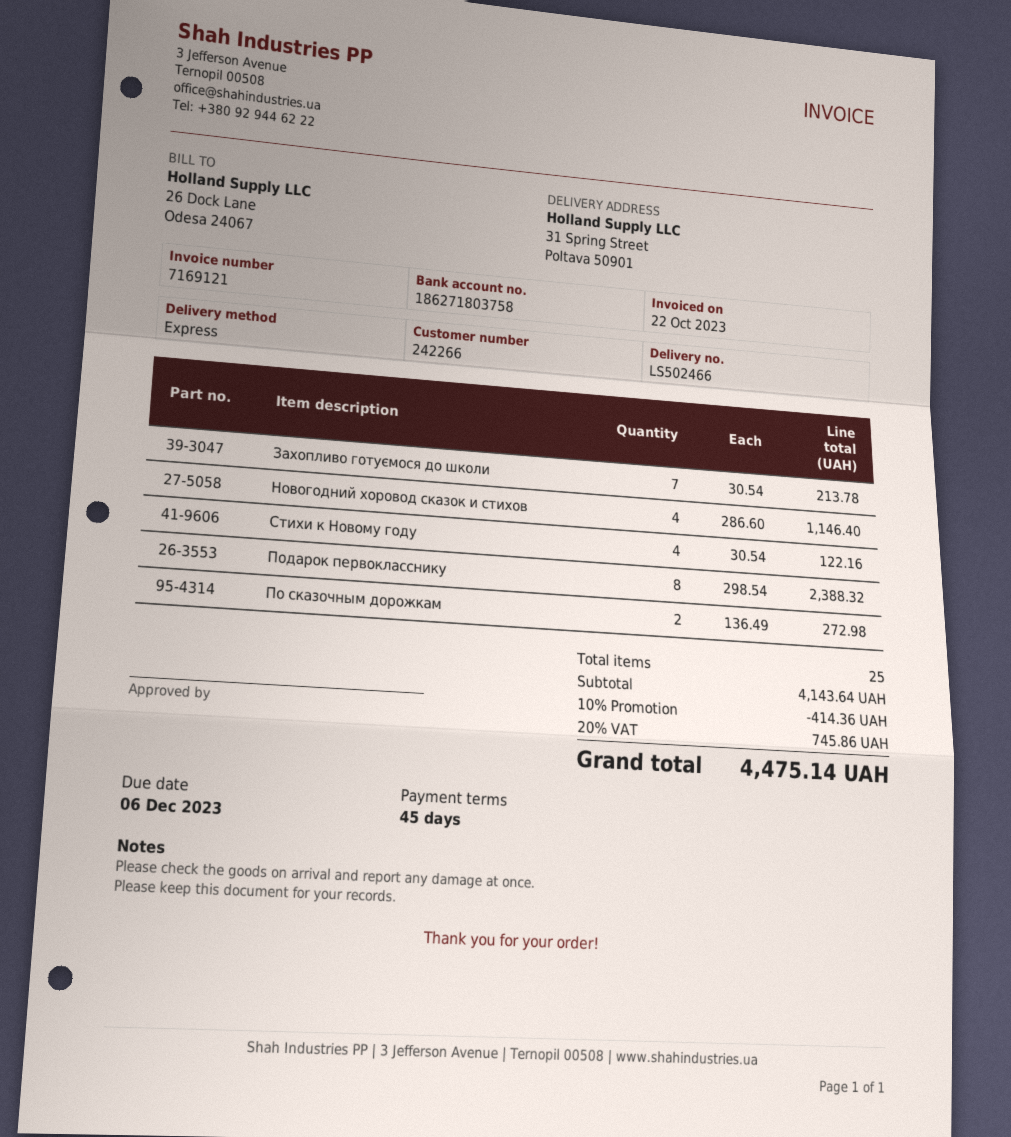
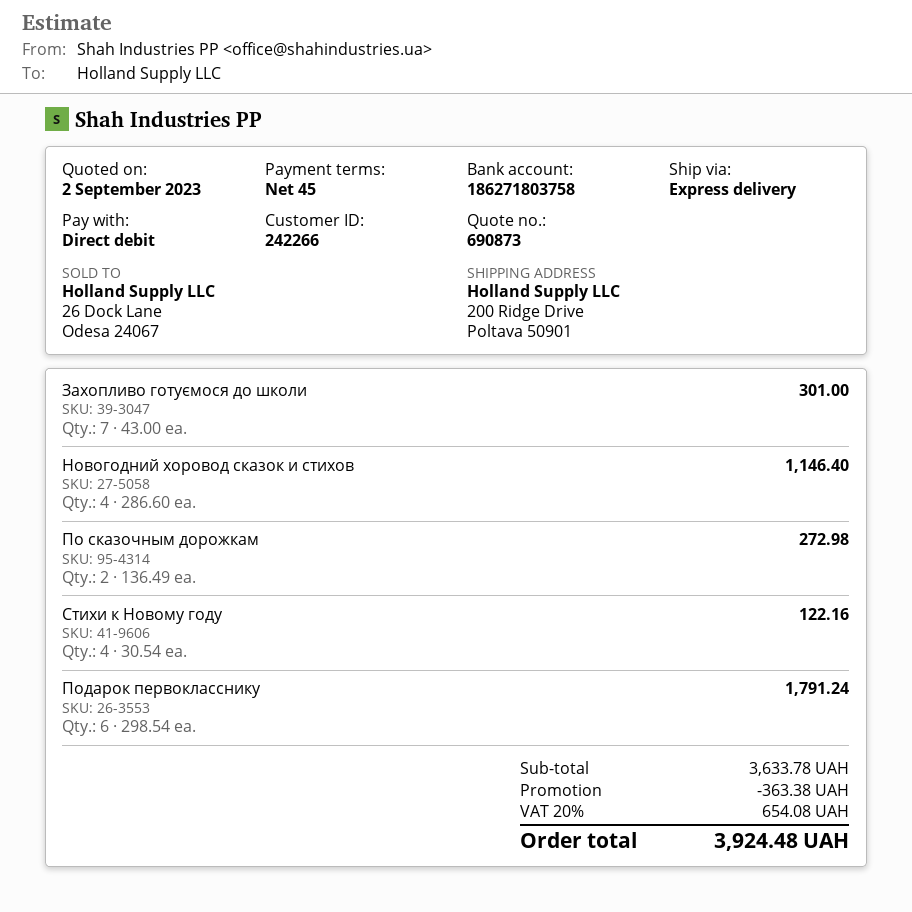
ship to: 31 Spring Street, Poltava 50901 -> 200 Ridge Drive, Poltava 50901
Захопливо готуємося до школи: 7 x 30.54 = 213.78 -> 7 x 43.00 = 301.00
Подарок первокласснику: 8 x 298.54 = 2388.32 -> 6 x 298.54 = 1791.24
subtotal: 4143.64 -> 3633.78
discount: 414.36 -> 363.38
tax: 20% = 745.86 -> 20% = 654.08
total: 4475.14 -> 3924.48

